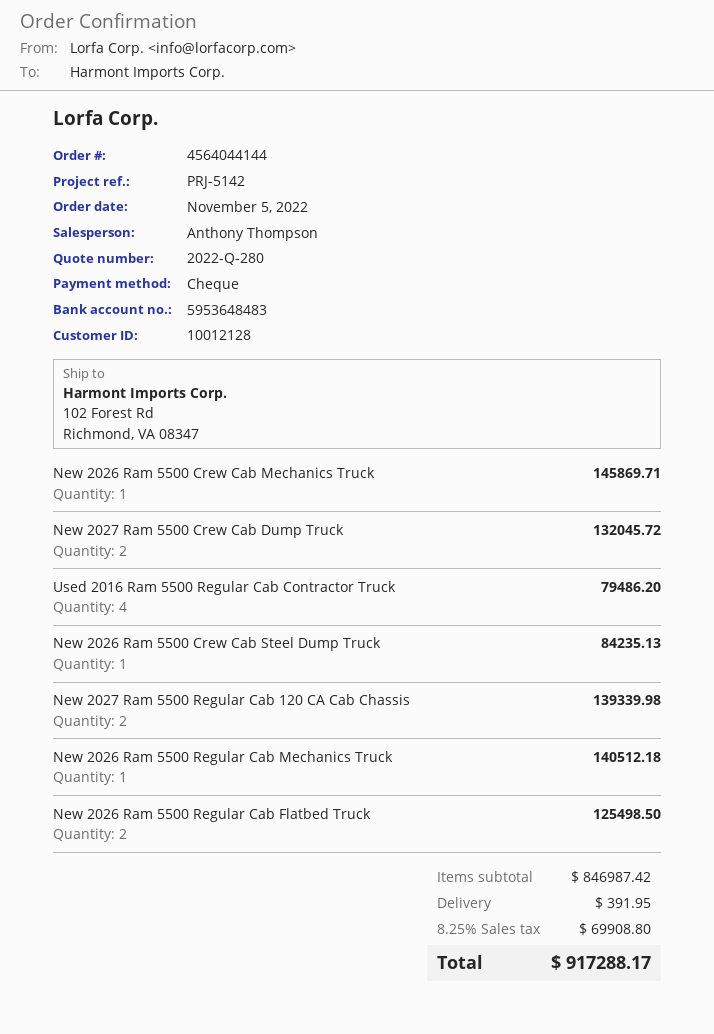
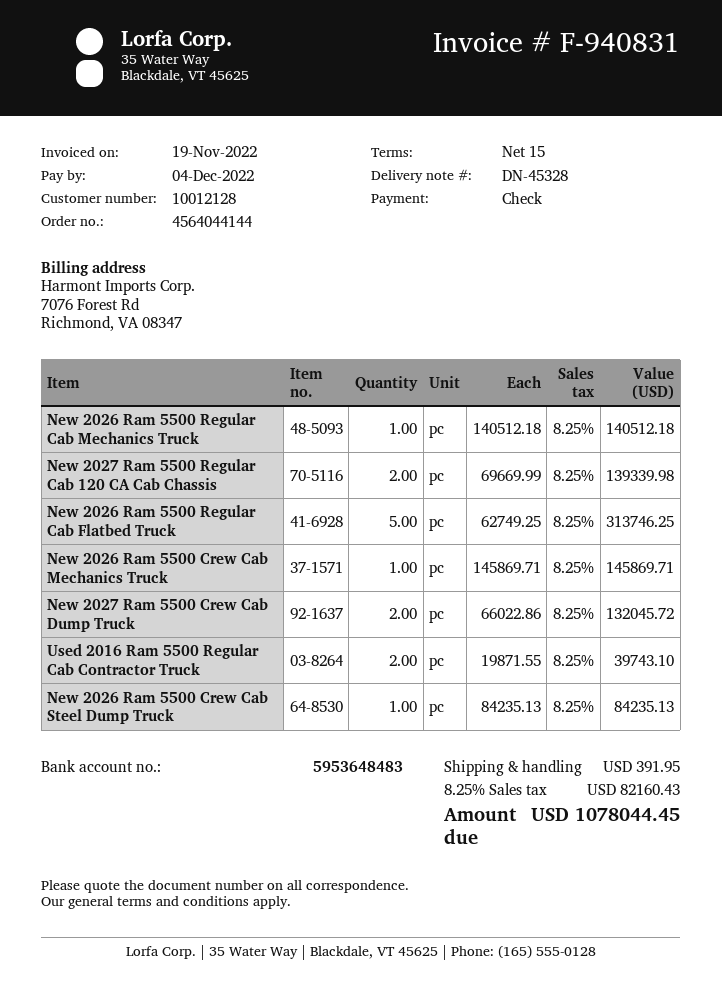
Used 2016 Ram 5500 Regular Cab Contractor Truck: 4 for 79486.20 -> 2 for 39743.10
New 2026 Ram 5500 Regular Cab Flatbed Truck: 2 for 125498.50 -> 5 for 313746.25
tax: 8.25% = 69908.80 -> 8.25% = 82160.43
total: 917288.17 -> 1078044.45

